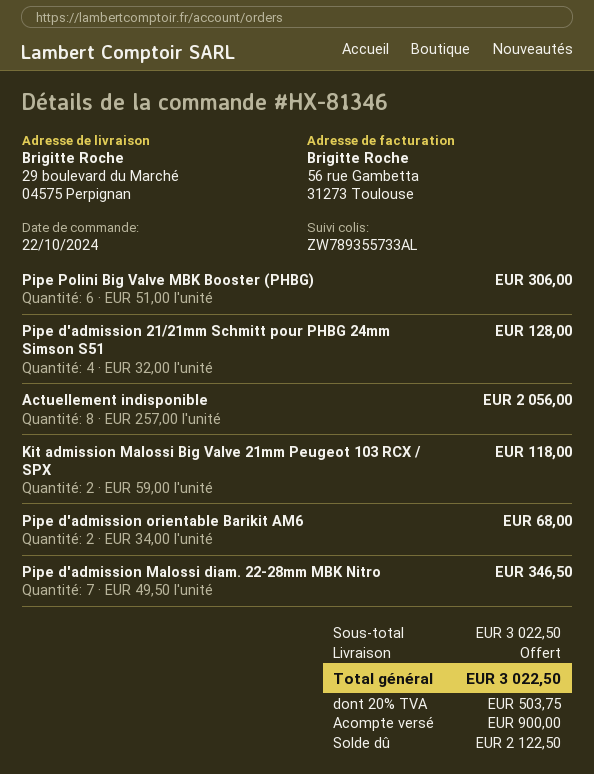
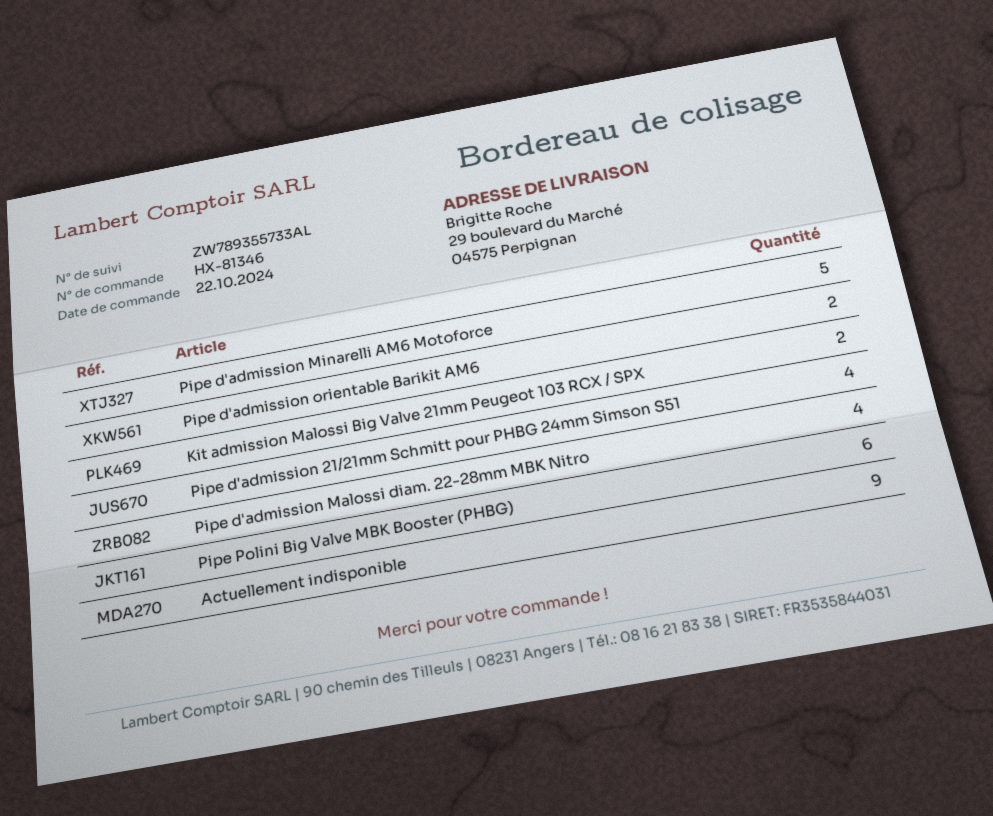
Actuellement indisponible: 8 -> 9
Pipe d'admission Malossi diam. 22-28mm MBK Nitro: 7 -> 4
Pipe d'admission Minarelli AM6 Motoforce: none -> 5

